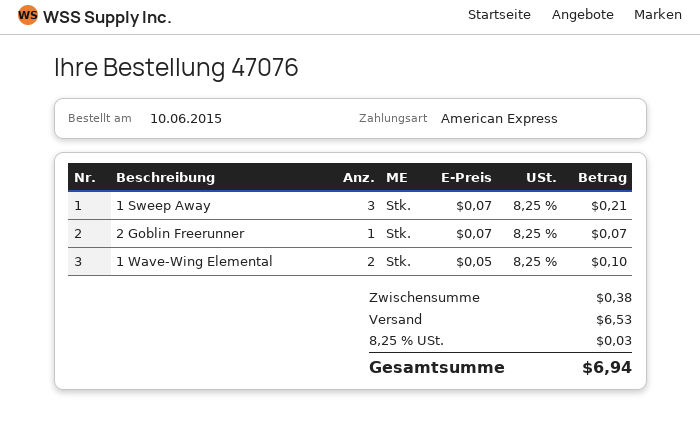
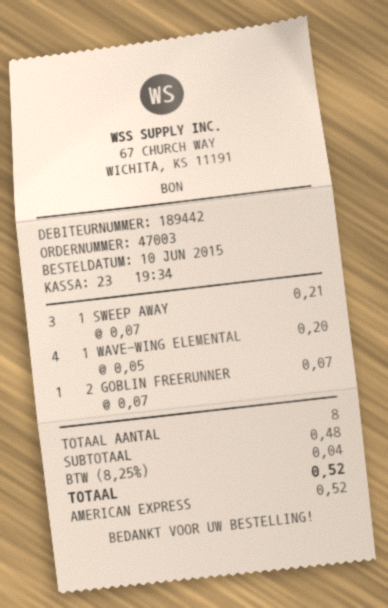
order number: 47076 -> 47003
1 Wave-Wing Elemental: 2 x 0.05 = 0.10 -> 4 x 0.05 = 0.20
subtotal: 0.38 -> 0.48
shipping: 6.53 -> none
tax: 8.25% = 0.03 -> 8.25% = 0.04
total: 6.94 -> 0.52

